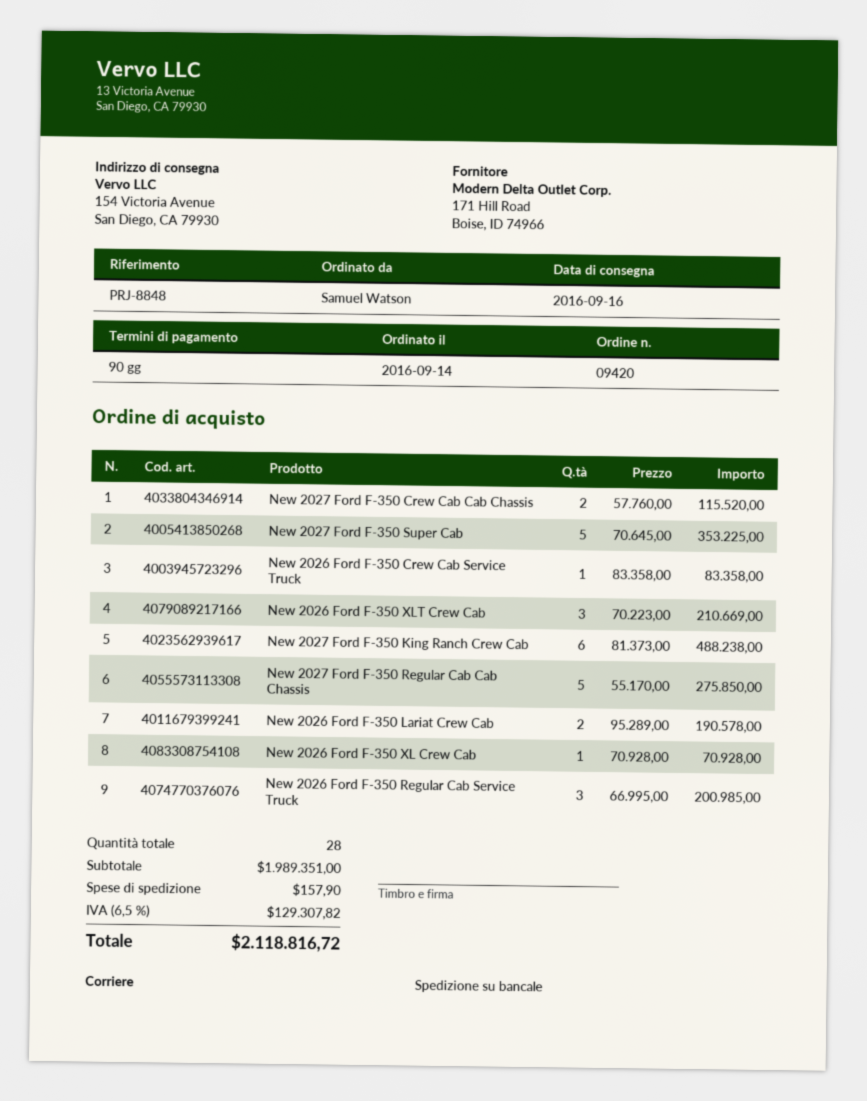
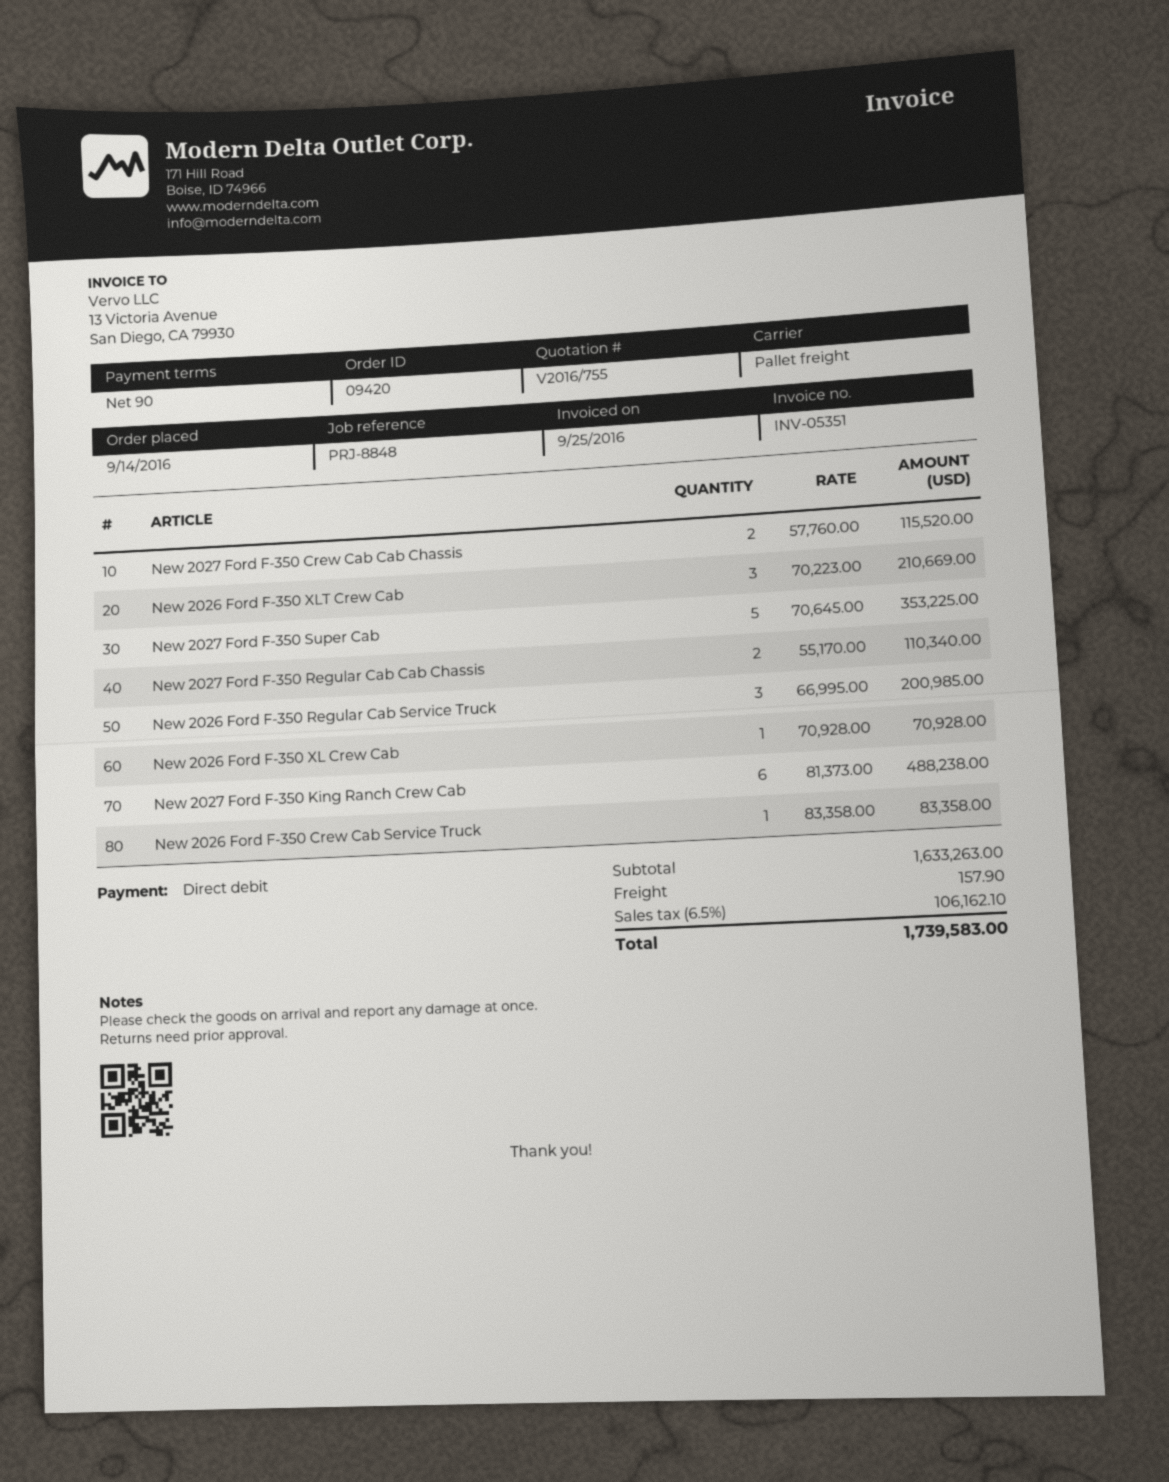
New 2027 Ford F-350 Regular Cab Cab Chassis: 5 x 55170.00 = 275850.00 -> 2 x 55170.00 = 110340.00
New 2026 Ford F-350 Lariat Crew Cab: 2 x 95289.00 = 190578.00 -> none
subtotal: 1989351.00 -> 1633263.00
tax: 6.5% = 129307.82 -> 6.5% = 106162.10
total: 2118816.72 -> 1739583.00

